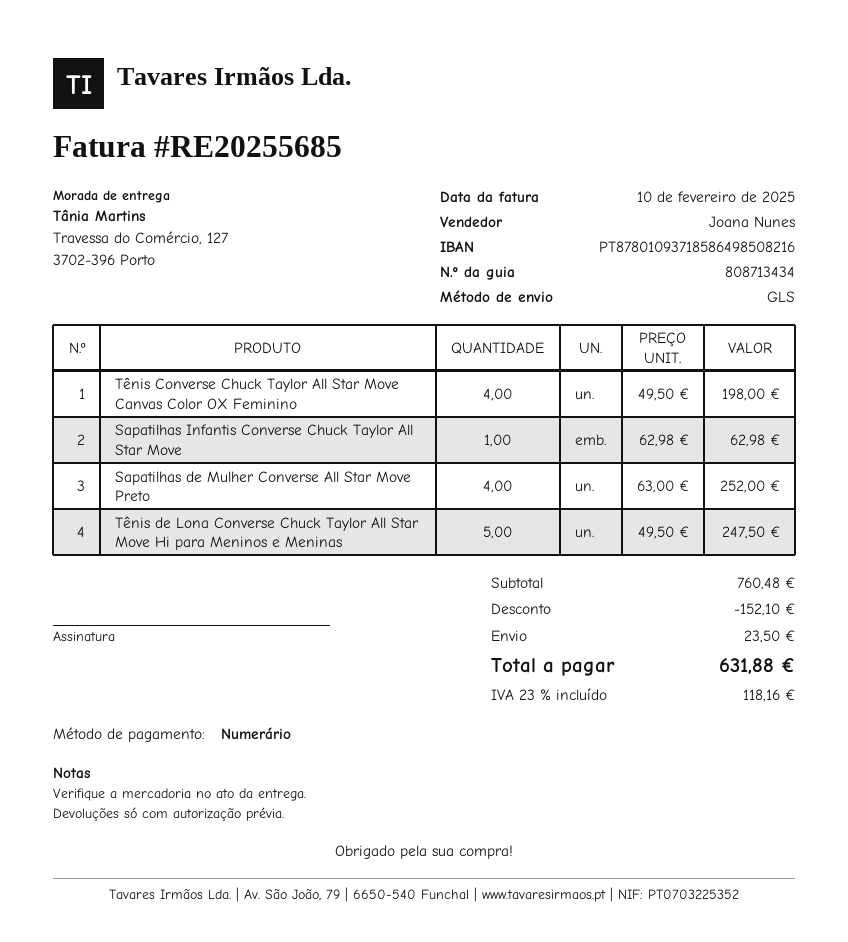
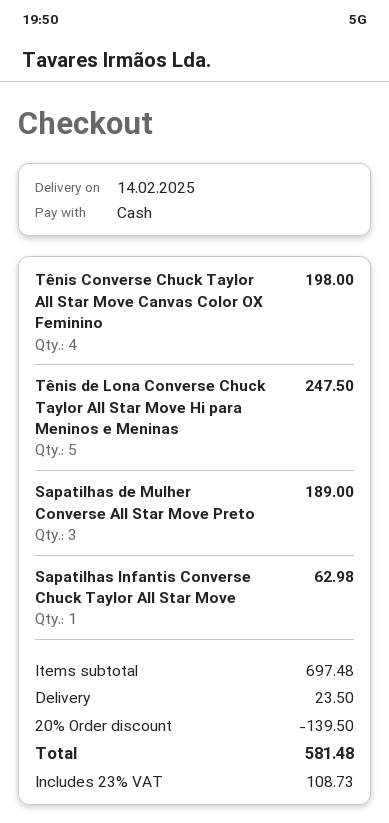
Sapatilhas de Mulher Converse All Star Move Preto: 4 for 252.00 -> 3 for 189.00
subtotal: 760.48 -> 697.48
discount: 152.10 -> 139.50
tax: 23% = 118.16 -> 23% = 108.73
total: 631.88 -> 581.48

